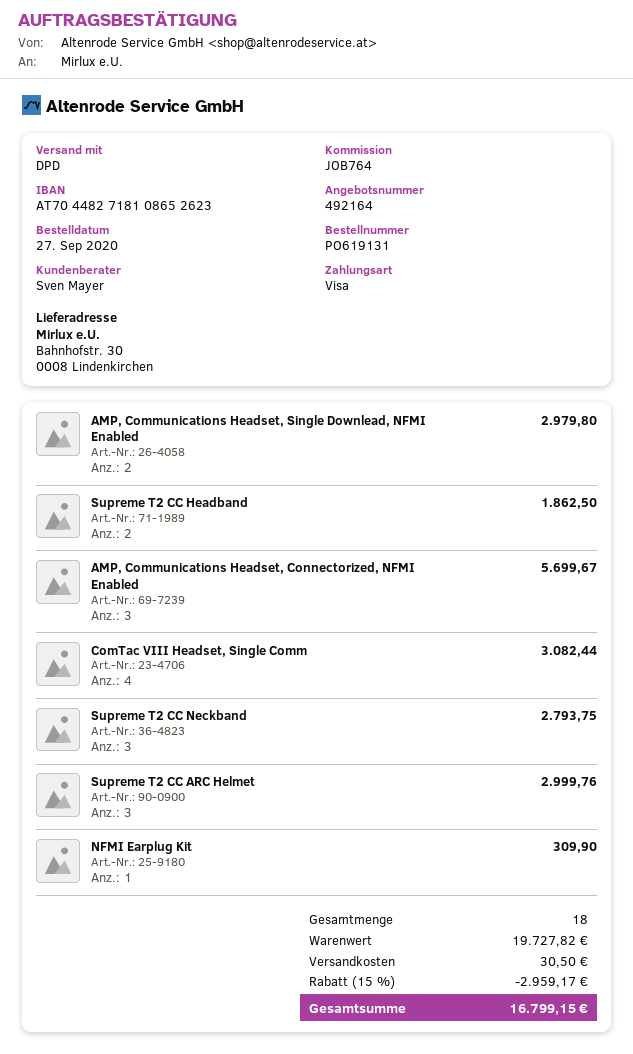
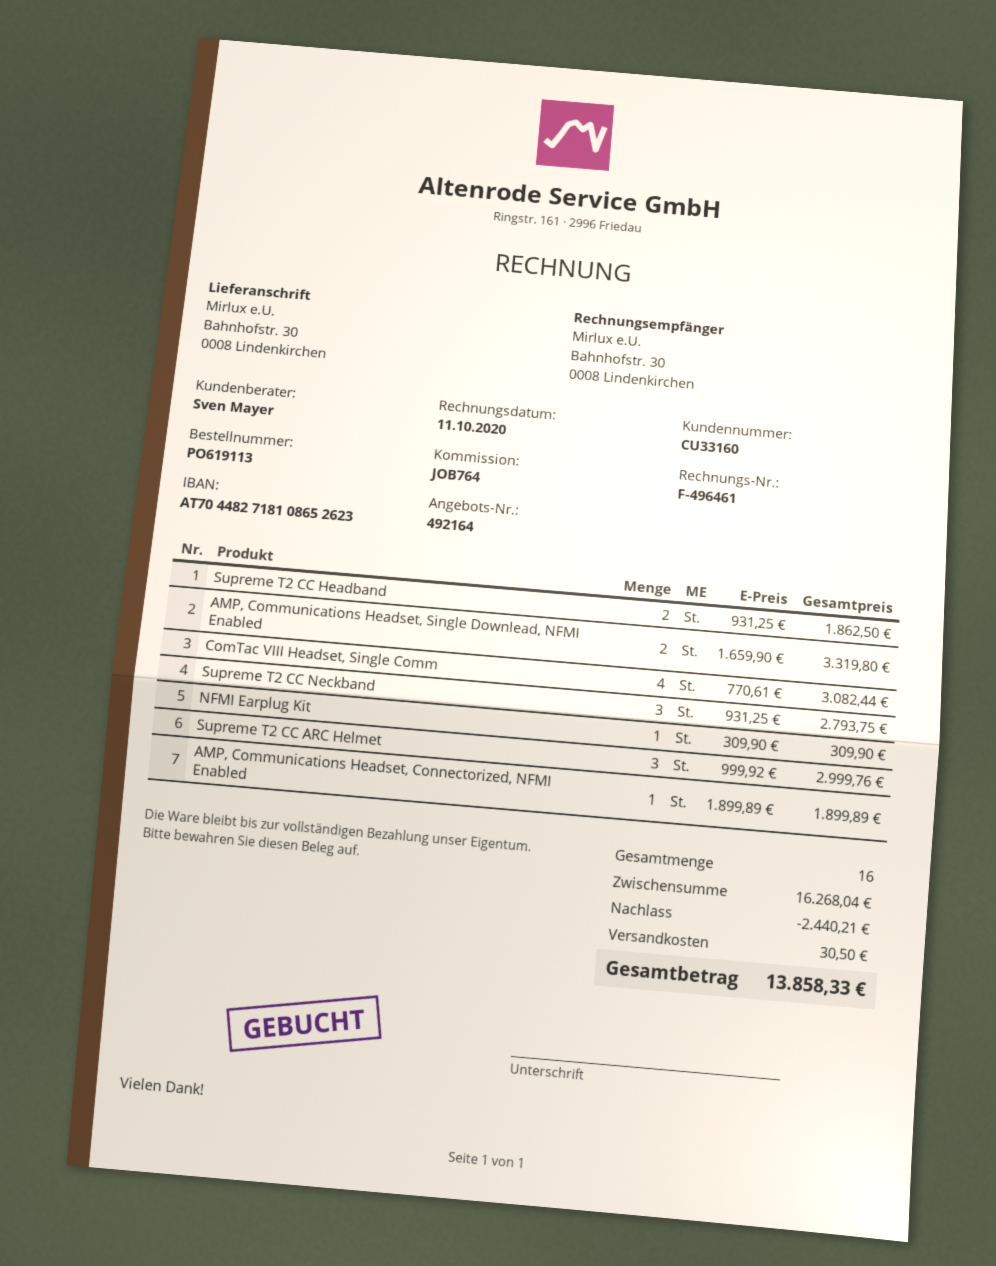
order number: PO619131 -> PO619113
AMP, Communications Headset, Single Downlead, NFMI Enabled: 2 for 2979.80 -> 2 for 3319.80
AMP, Communications Headset, Connectorized, NFMI Enabled: 3 for 5699.67 -> 1 for 1899.89
total quantity: 18 -> 16
subtotal: 19727.82 -> 16268.04
discount: 2959.17 -> 2440.21
total: 16799.15 -> 13858.33

